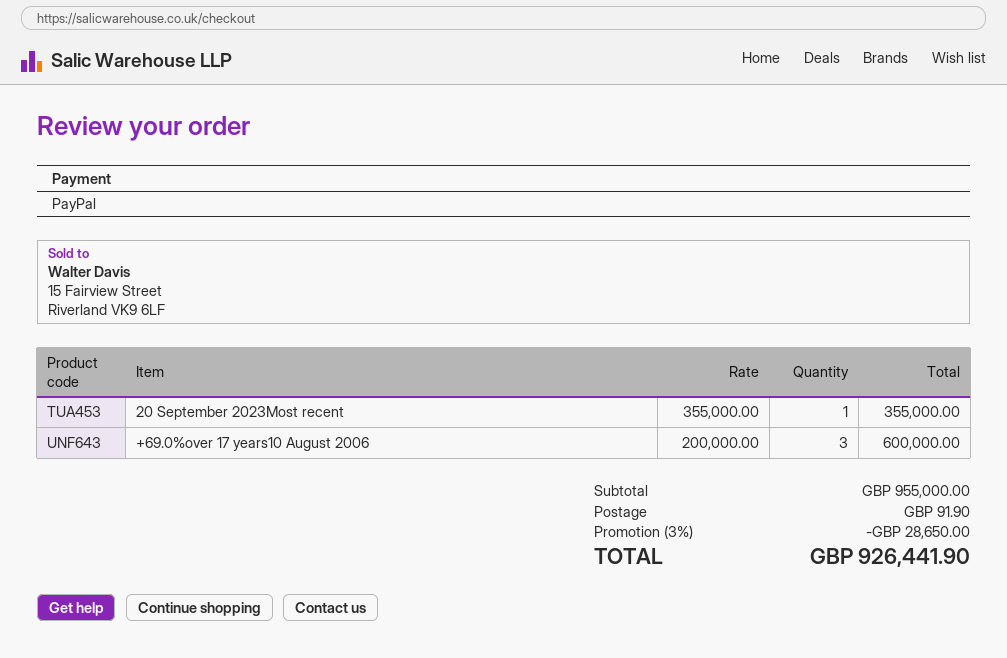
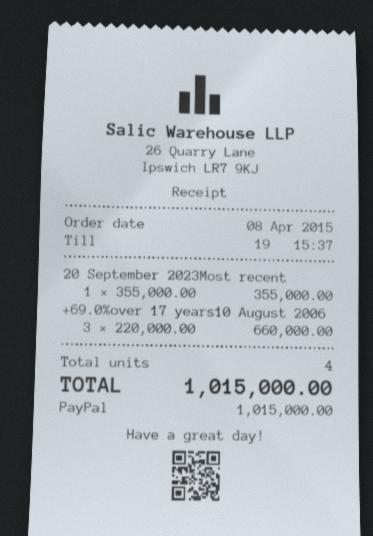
+69.0%over 17 years10 August 2006: 3 x 200000.00 = 600000.00 -> 3 x 220000.00 = 660000.00
discount: 3% = 28650.00 -> none
shipping: 91.90 -> none
total: 926441.90 -> 1015000.00

